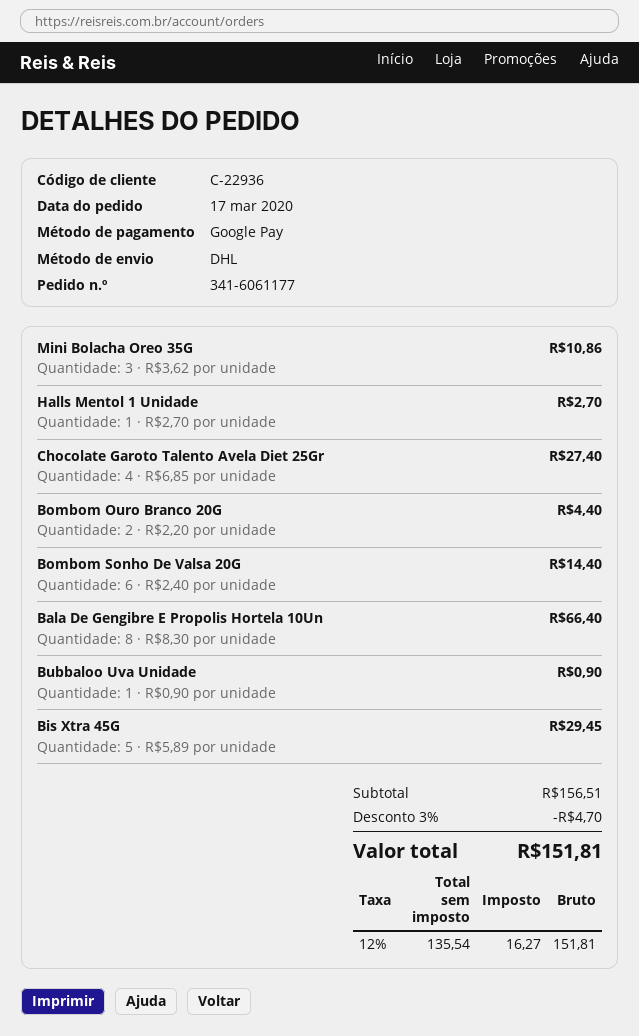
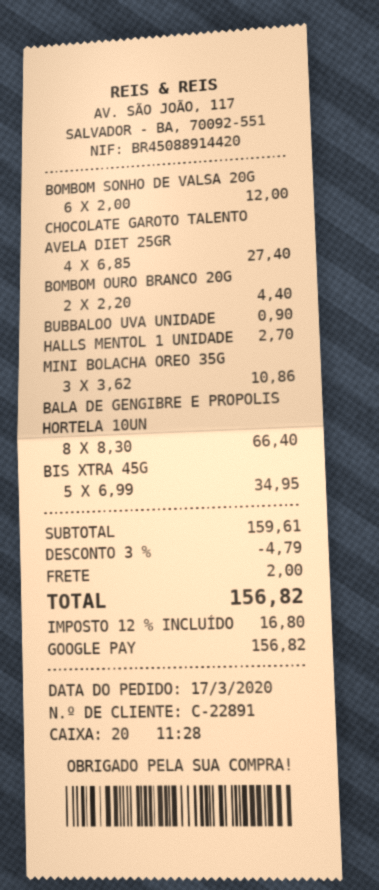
customer number: C-22936 -> C-22891
Bombom Sonho De Valsa 20G: 6 x 2.40 = 14.40 -> 6 x 2.00 = 12.00
Bis Xtra 45G: 5 x 5.89 = 29.45 -> 5 x 6.99 = 34.95
subtotal: 156.51 -> 159.61
discount: 3% = 4.70 -> 3% = 4.79
shipping: none -> 2.00
tax: 12% = 16.27 -> 12% = 16.80
total: 151.81 -> 156.82

